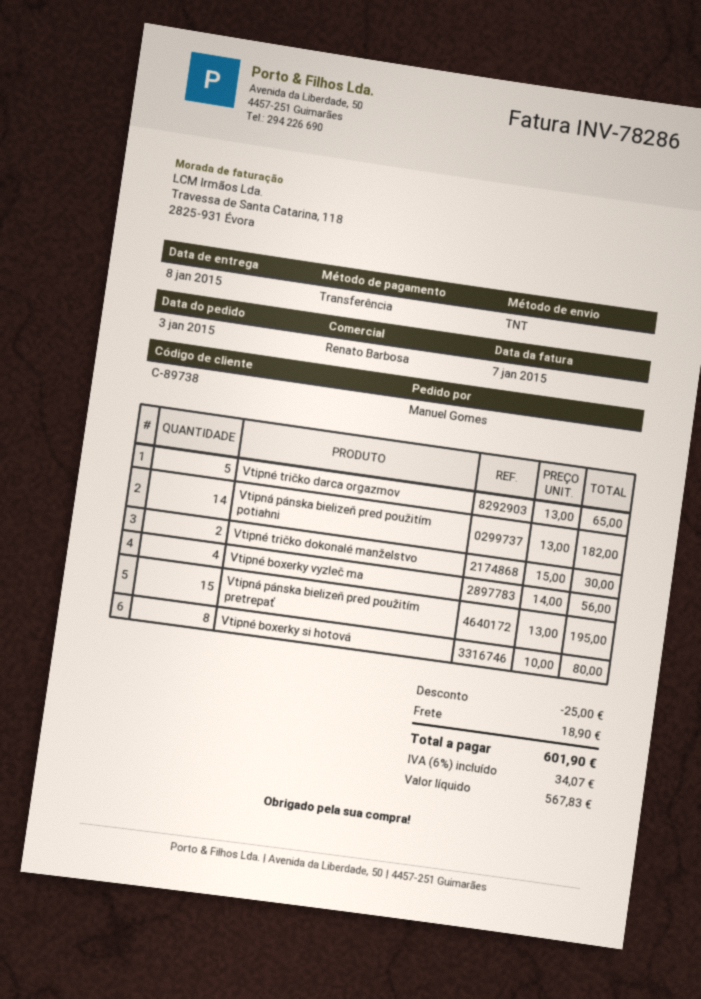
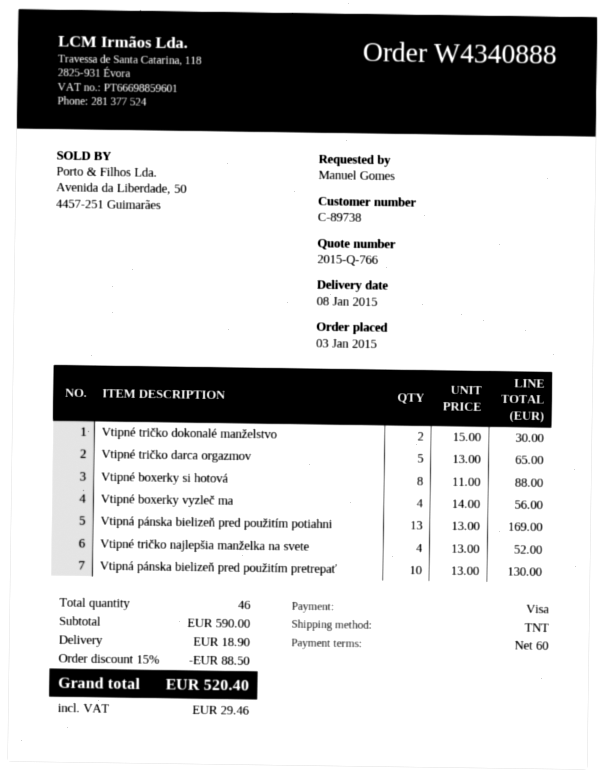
payment method: bank transfer -> Visa
Vtipná pánska bielizeň pred použitím potiahni: 14 x 13.00 = 182.00 -> 13 x 13.00 = 169.00
Vtipná pánska bielizeň pred použitím pretrepať: 15 x 13.00 = 195.00 -> 10 x 13.00 = 130.00
Vtipné boxerky si hotová: 8 x 10.00 = 80.00 -> 8 x 11.00 = 88.00
Vtipné tričko najlepšia manželka na svete: none -> 4 x 13.00 = 52.00
discount: 25.00 -> 88.50
tax: 34.07 -> 29.46
total: 601.90 -> 520.40

